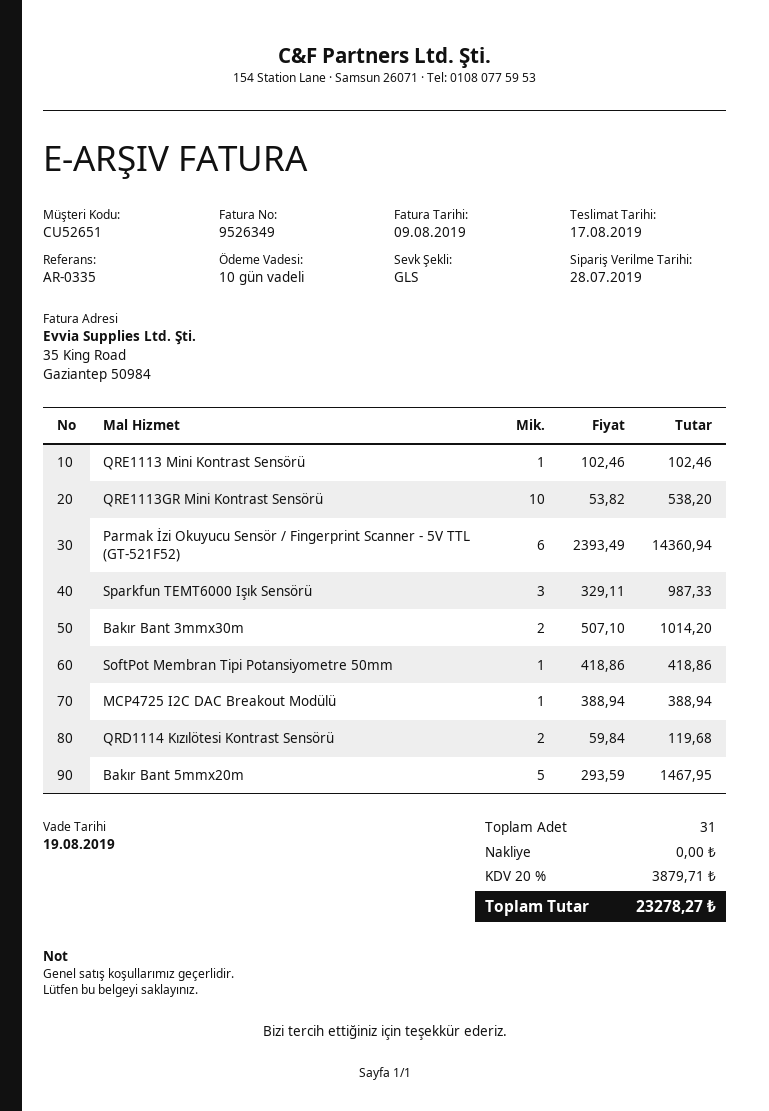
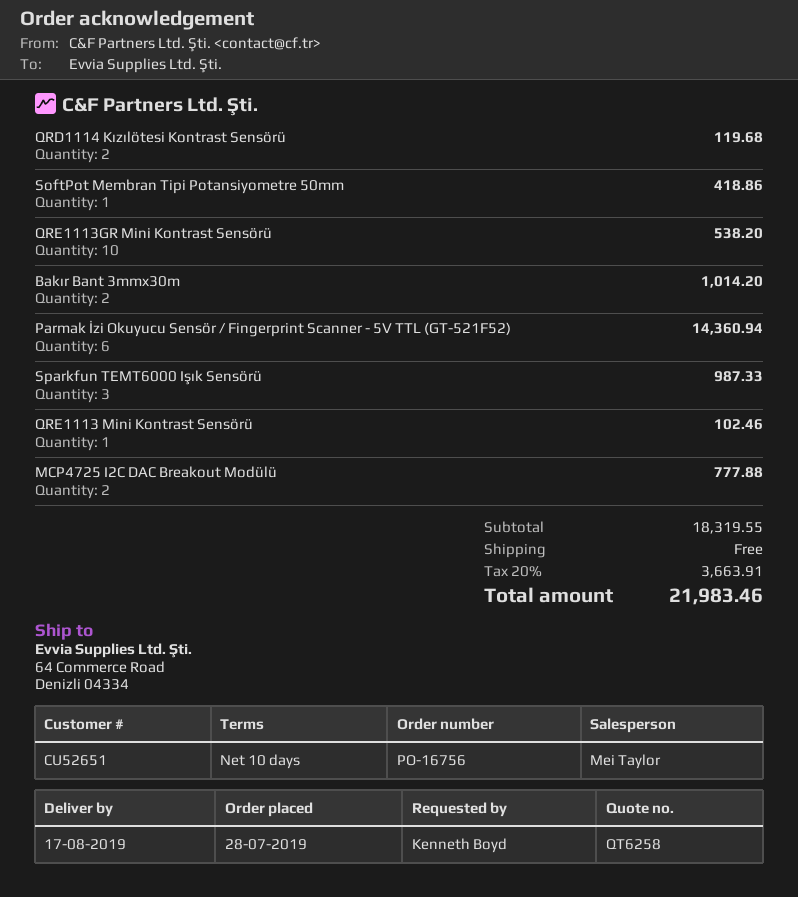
MCP4725 I2C DAC Breakout Modülü: 1 for 388.94 -> 2 for 777.88
Bakır Bant 5mmx20m: 5 for 1467.95 -> none
tax: 20% = 3879.71 -> 20% = 3663.91
total: 23278.27 -> 21983.46

